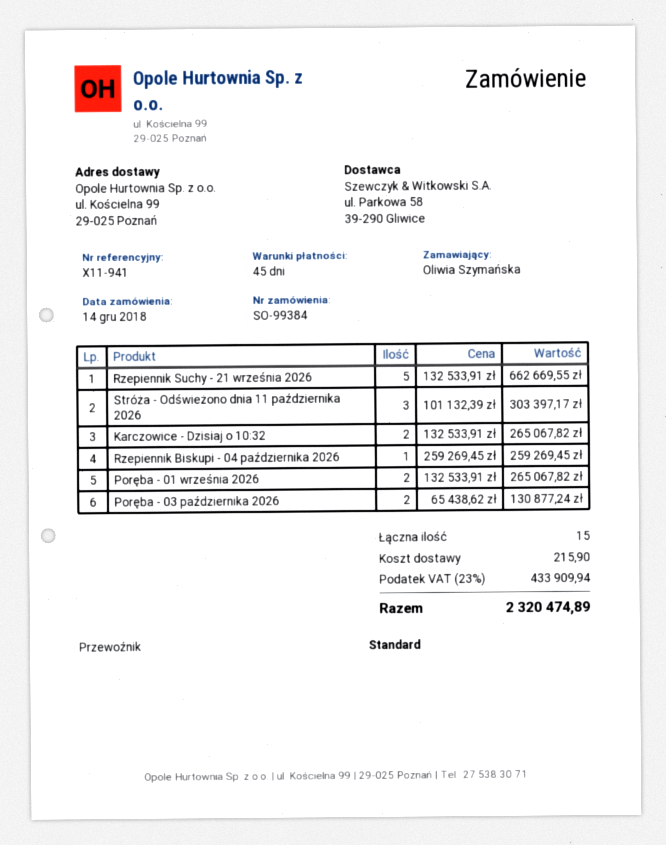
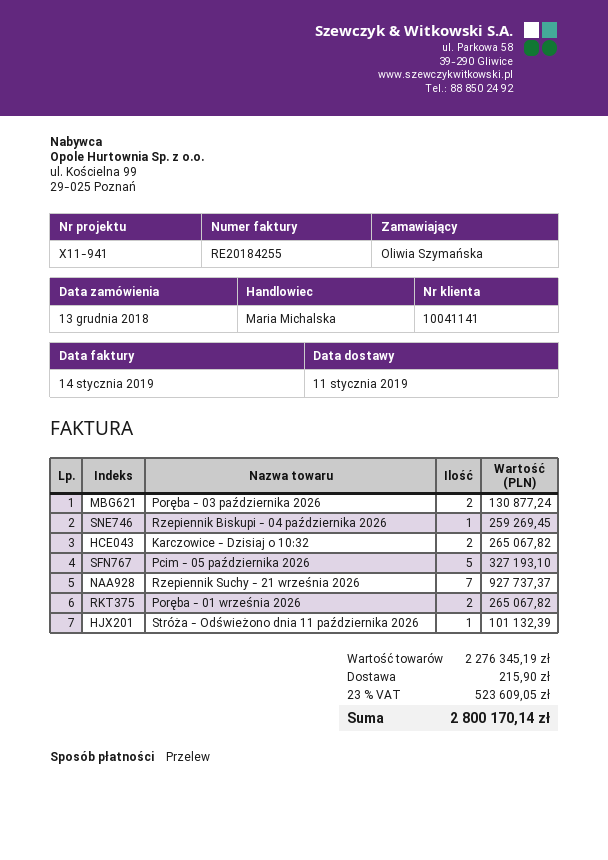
order date: 2018-12-14 -> 2018-12-13
Rzepiennik Suchy - 21 września 2026: 5 for 662669.55 -> 7 for 927737.37
Stróża - Odświeżono dnia 11 października 2026: 3 for 303397.17 -> 1 for 101132.39
Pcim - 05 października 2026: none -> 5 for 327193.10
tax: 23% = 433909.94 -> 23% = 523609.05
total: 2320474.89 -> 2800170.14

